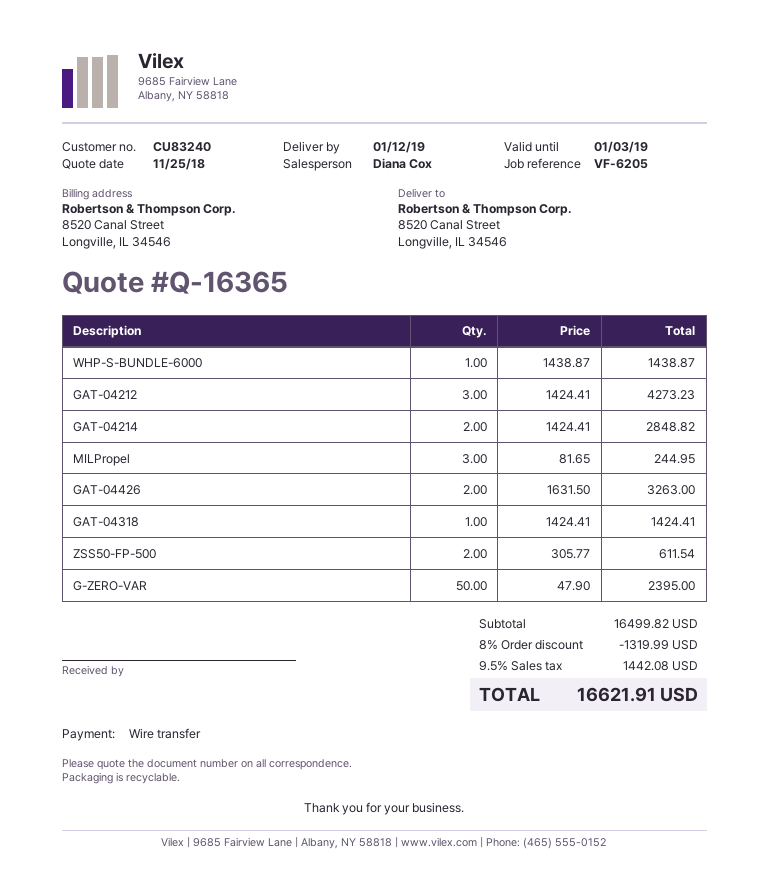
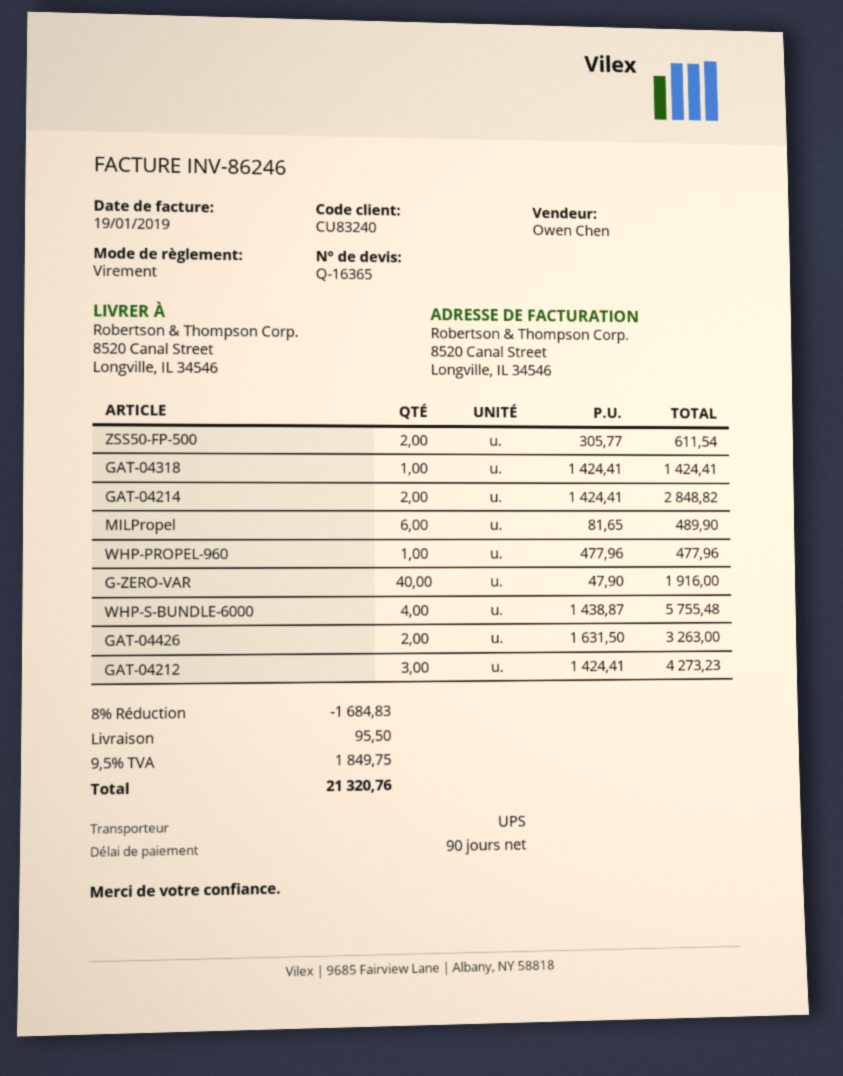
sales rep: Diana Cox -> Owen Chen
WHP-S-BUNDLE-6000: 1 x 1438.87 = 1438.87 -> 4 x 1438.87 = 5755.48
MILPropel: 3 x 81.65 = 244.95 -> 6 x 81.65 = 489.90
G-ZERO-VAR: 50 x 47.90 = 2395.00 -> 40 x 47.90 = 1916.00
WHP-PROPEL-960: none -> 1 x 477.96 = 477.96
discount: 8% = 1319.99 -> 8% = 1684.83
shipping: none -> 95.50
tax: 9.5% = 1442.08 -> 9.5% = 1849.75
total: 16621.91 -> 21320.76

